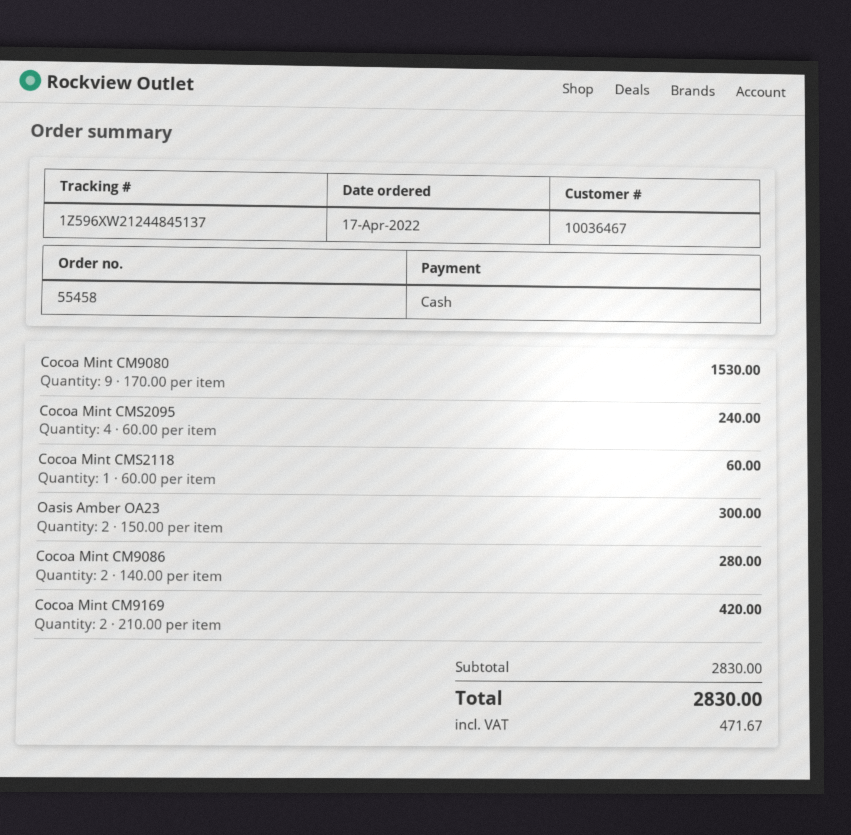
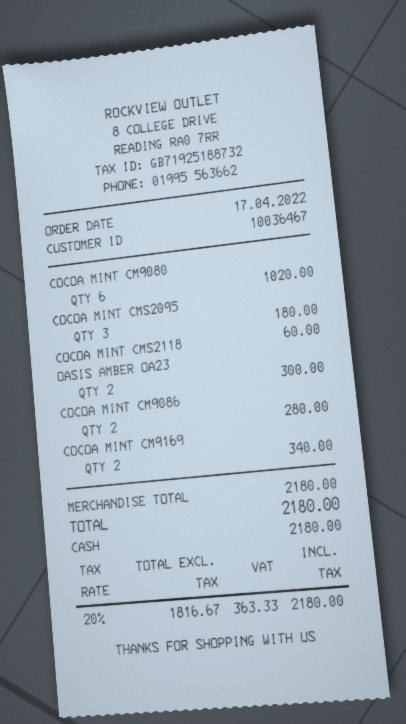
Cocoa Mint CM9080: 9 for 1530.00 -> 6 for 1020.00
Cocoa Mint CMS2095: 4 for 240.00 -> 3 for 180.00
Cocoa Mint CM9169: 2 for 420.00 -> 2 for 340.00
subtotal: 2830.00 -> 2180.00
tax: 471.67 -> 363.33
total: 2830.00 -> 2180.00

